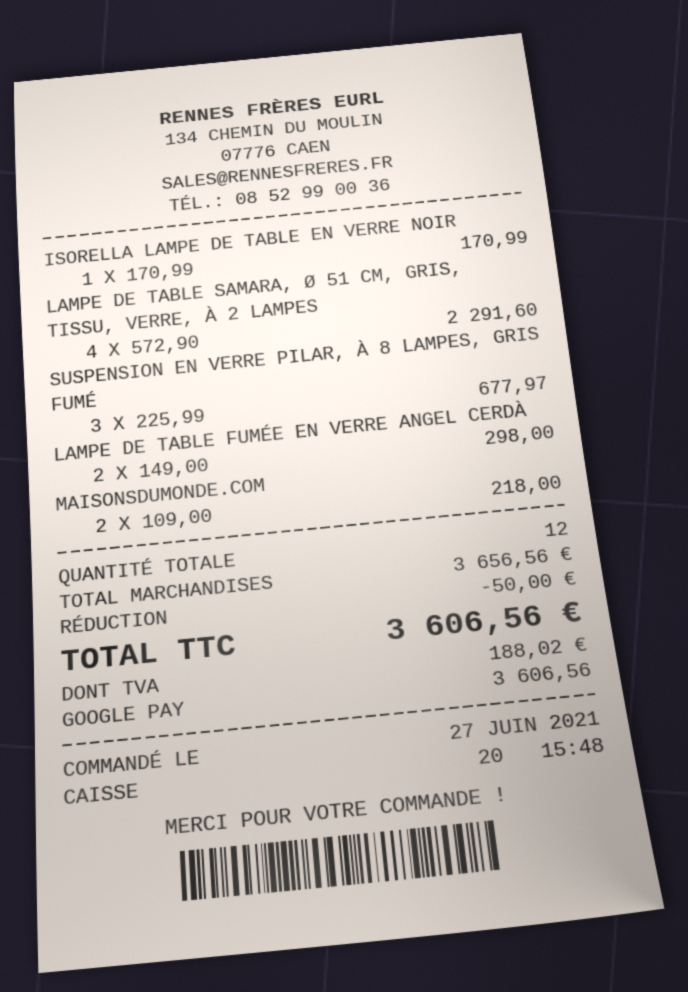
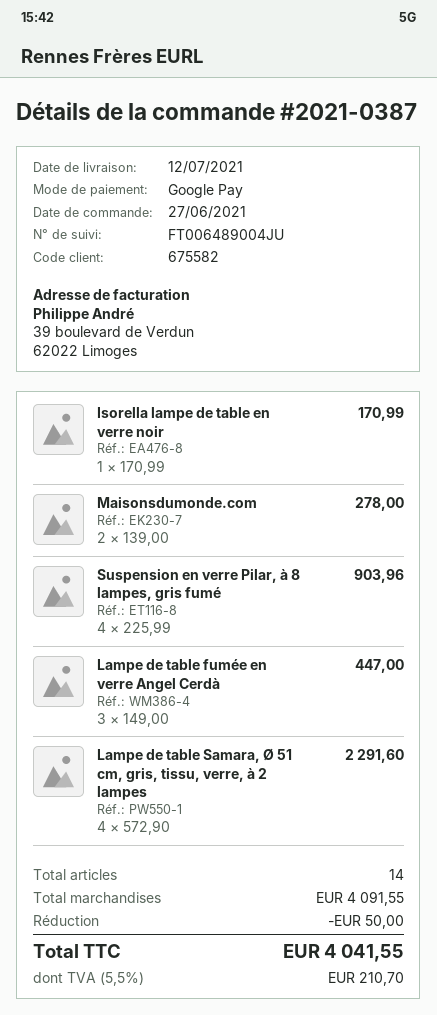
SUSPENSION EN VERRE PILAR, À 8 LAMPES, GRIS FUMÉ: 3 x 225.99 = 677.97 -> 4 x 225.99 = 903.96
LAMPE DE TABLE FUMÉE EN VERRE ANGEL CERDÀ: 2 x 149.00 = 298.00 -> 3 x 149.00 = 447.00
MAISONSDUMONDE.COM: 2 x 109.00 = 218.00 -> 2 x 139.00 = 278.00
total quantity: 12 -> 14
subtotal: 3656.56 -> 4091.55
tax: 188.02 -> 210.70
total: 3606.56 -> 4041.55

